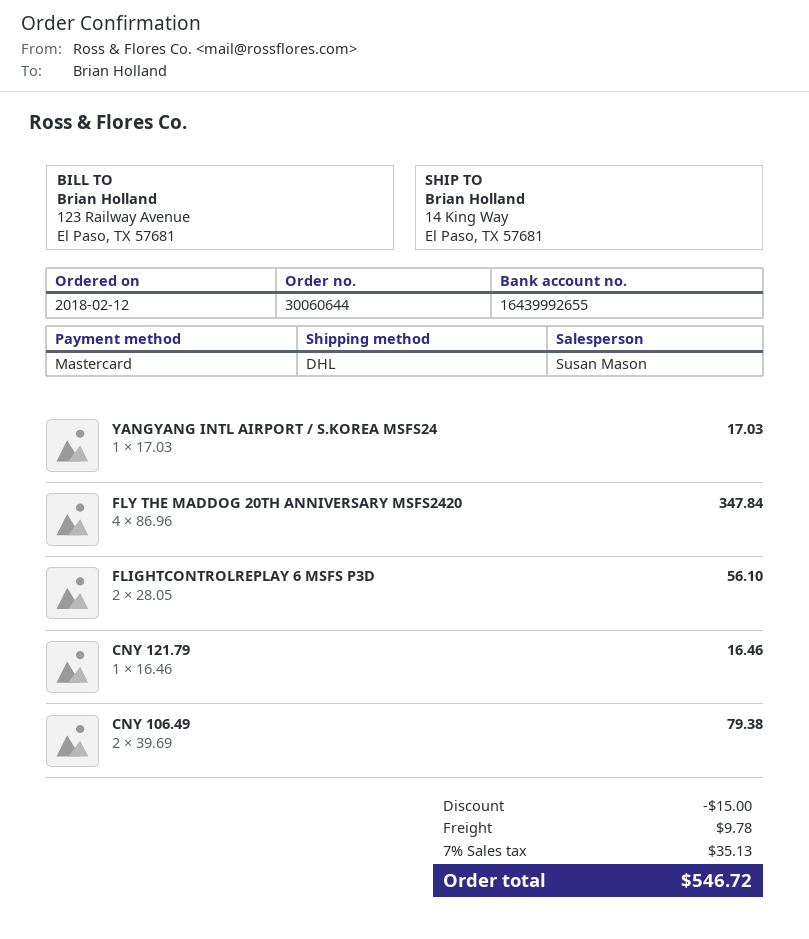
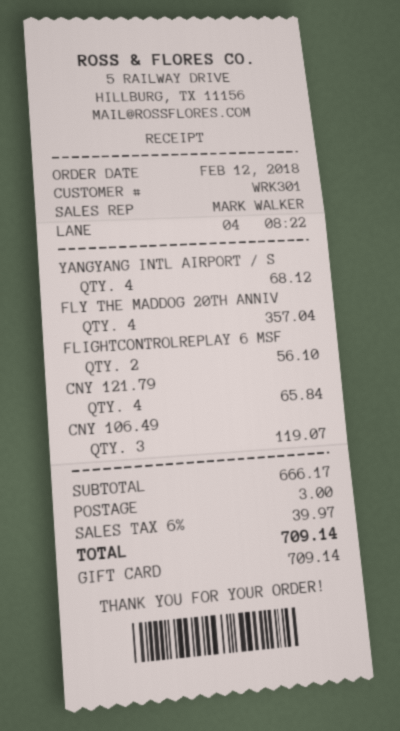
sales rep: Susan Mason -> MARK WALKER
payment method: Mastercard -> gift card
YANGYANG INTL AIRPORT / S.KOREA MSFS24: 1 for 17.03 -> 4 for 68.12
FLY THE MADDOG 20TH ANNIVERSARY MSFS2420: 4 for 347.84 -> 4 for 357.04
CNY 121.79: 1 for 16.46 -> 4 for 65.84
CNY 106.49: 2 for 79.38 -> 3 for 119.07
discount: 15.00 -> none
shipping: 9.78 -> 3.00
tax: 7% = 35.13 -> 6% = 39.97
total: 546.72 -> 709.14

